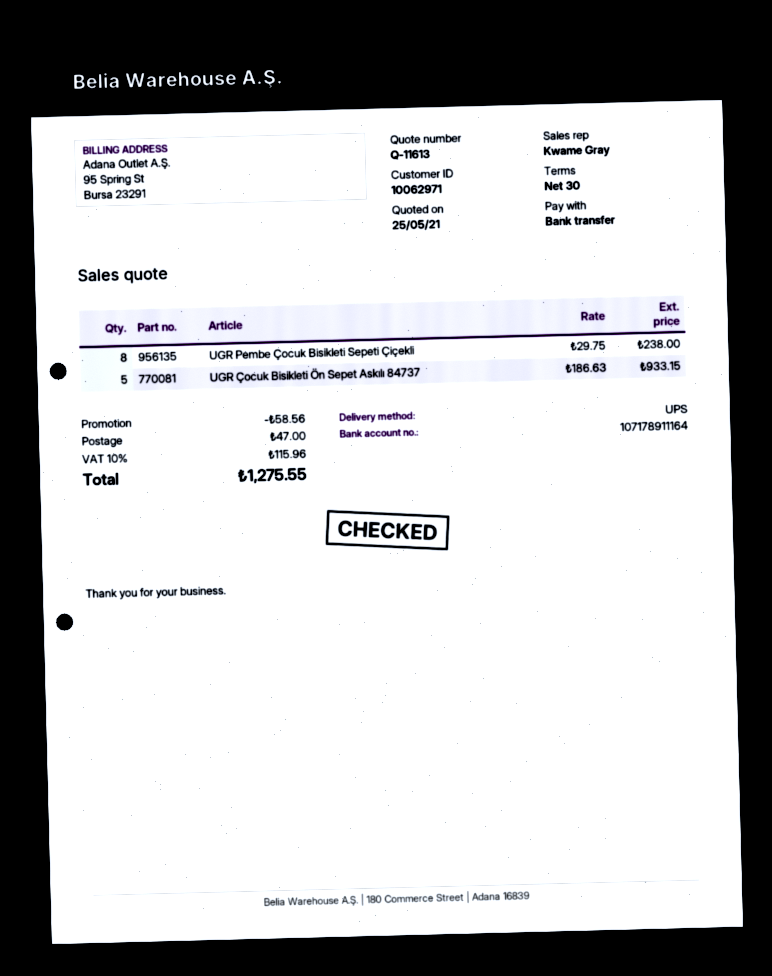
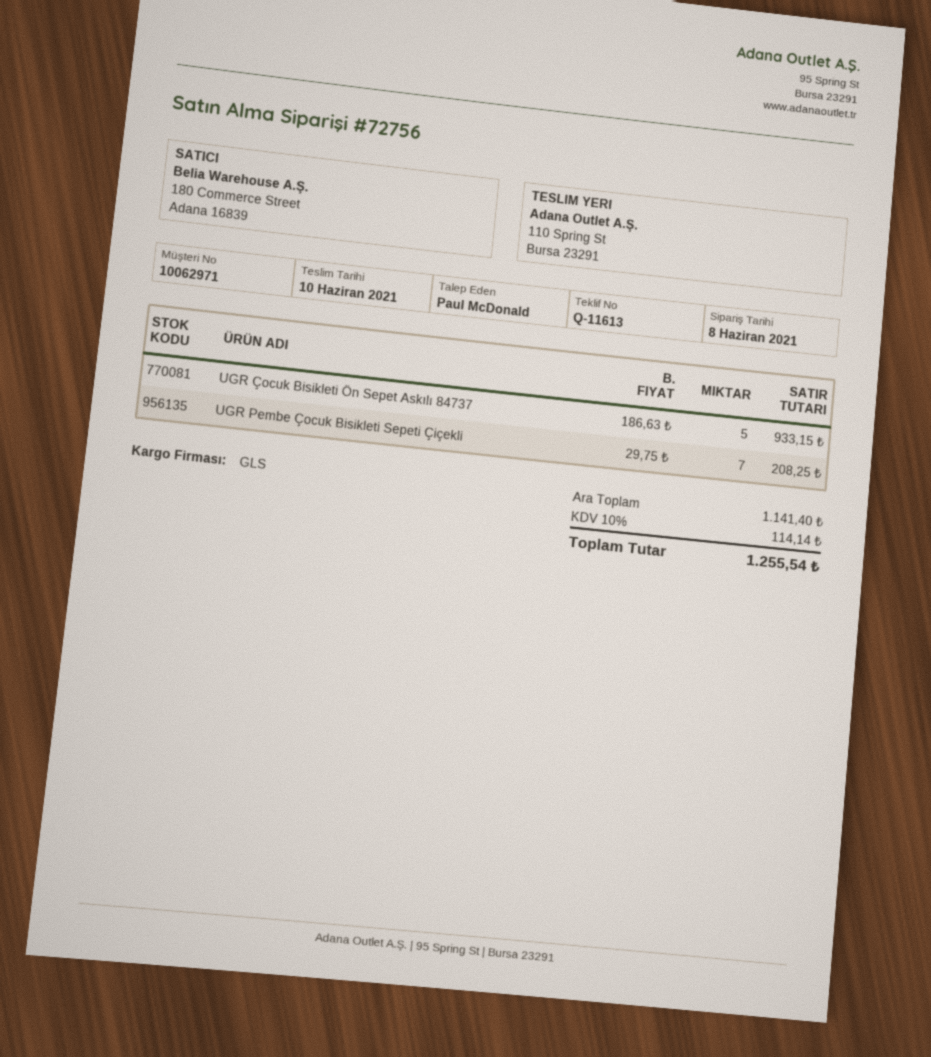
shipping method: UPS -> GLS
UGR Pembe Çocuk Bisikleti Sepeti Çiçekli: 8 x 29.75 = 238.00 -> 7 x 29.75 = 208.25
discount: 58.56 -> none
shipping: 47.00 -> none
tax: 10% = 115.96 -> 10% = 114.14
total: 1275.55 -> 1255.54

